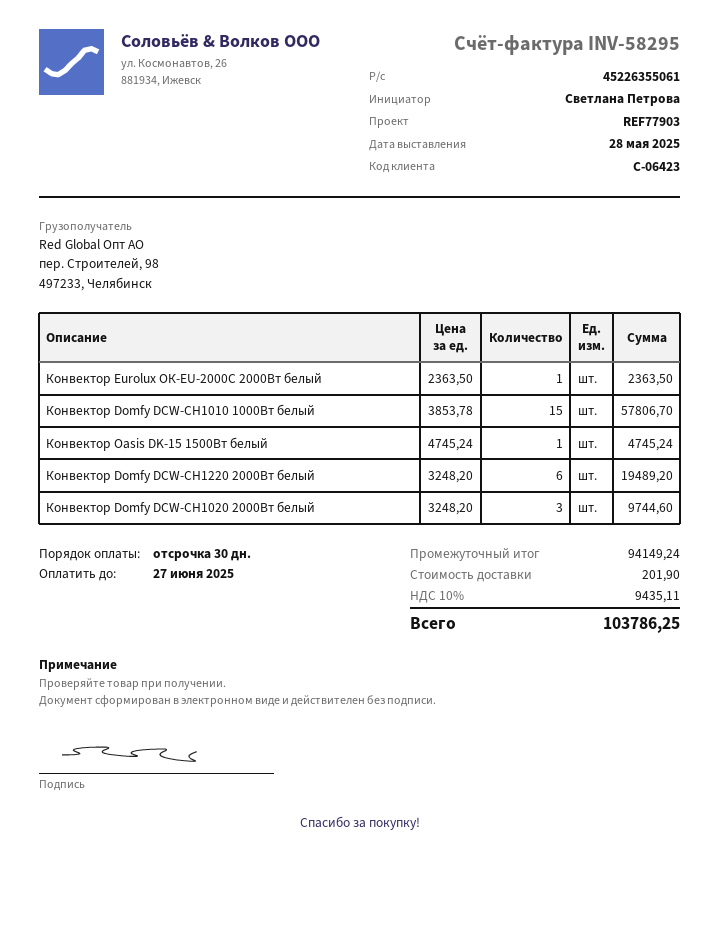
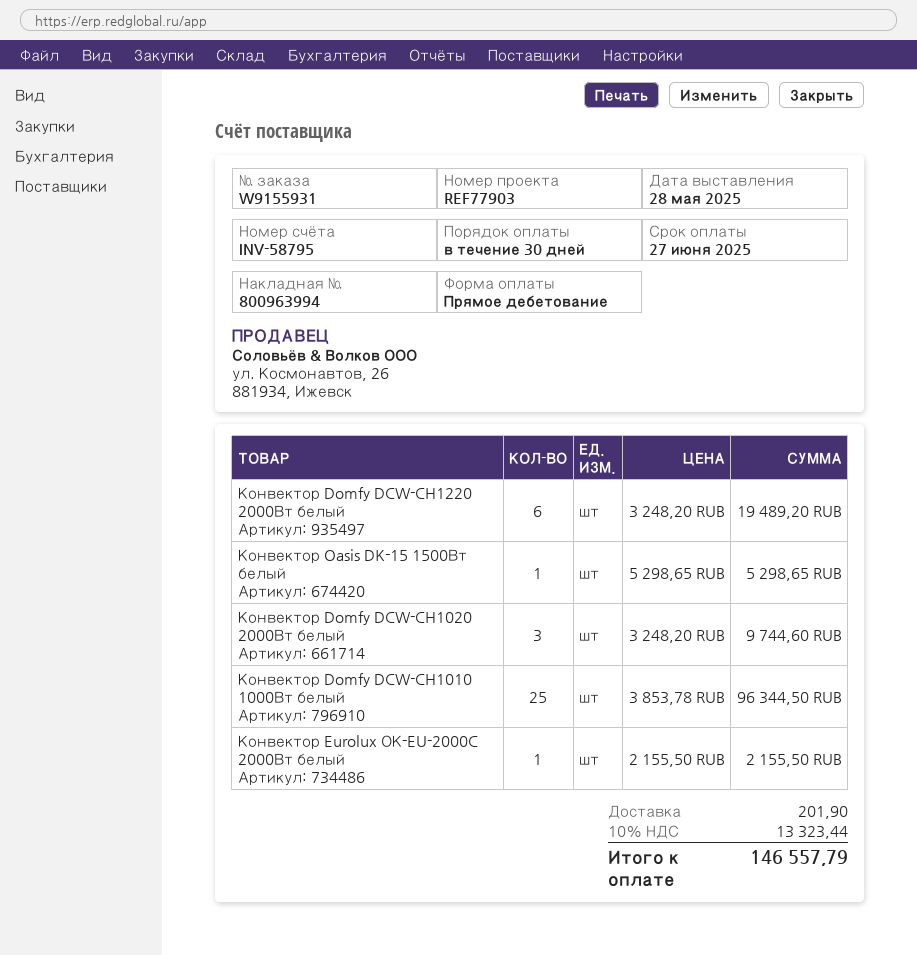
invoice number: INV-58295 -> INV-58795
Конвектор Eurolux ОК-EU-2000C 2000Вт белый: 1 x 2363.50 = 2363.50 -> 1 x 2155.50 = 2155.50
Конвектор Domfy DCW-CH1010 1000Вт белый: 15 x 3853.78 = 57806.70 -> 25 x 3853.78 = 96344.50
Конвектор Oasis DK-15 1500Вт белый: 1 x 4745.24 = 4745.24 -> 1 x 5298.65 = 5298.65
tax: 10% = 9435.11 -> 10% = 13323.44
total: 103786.25 -> 146557.79

